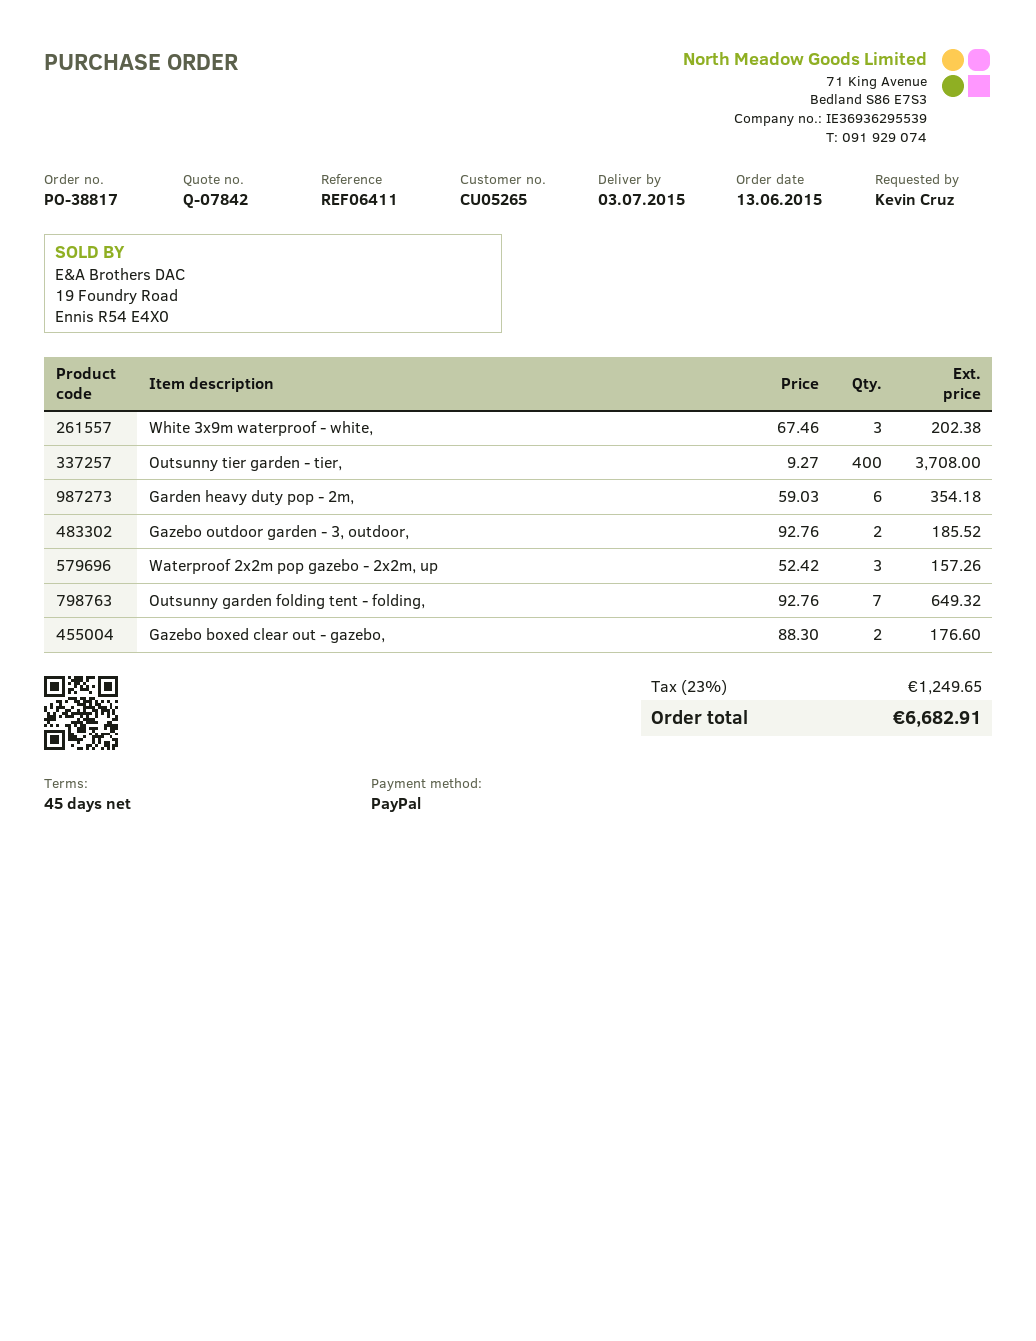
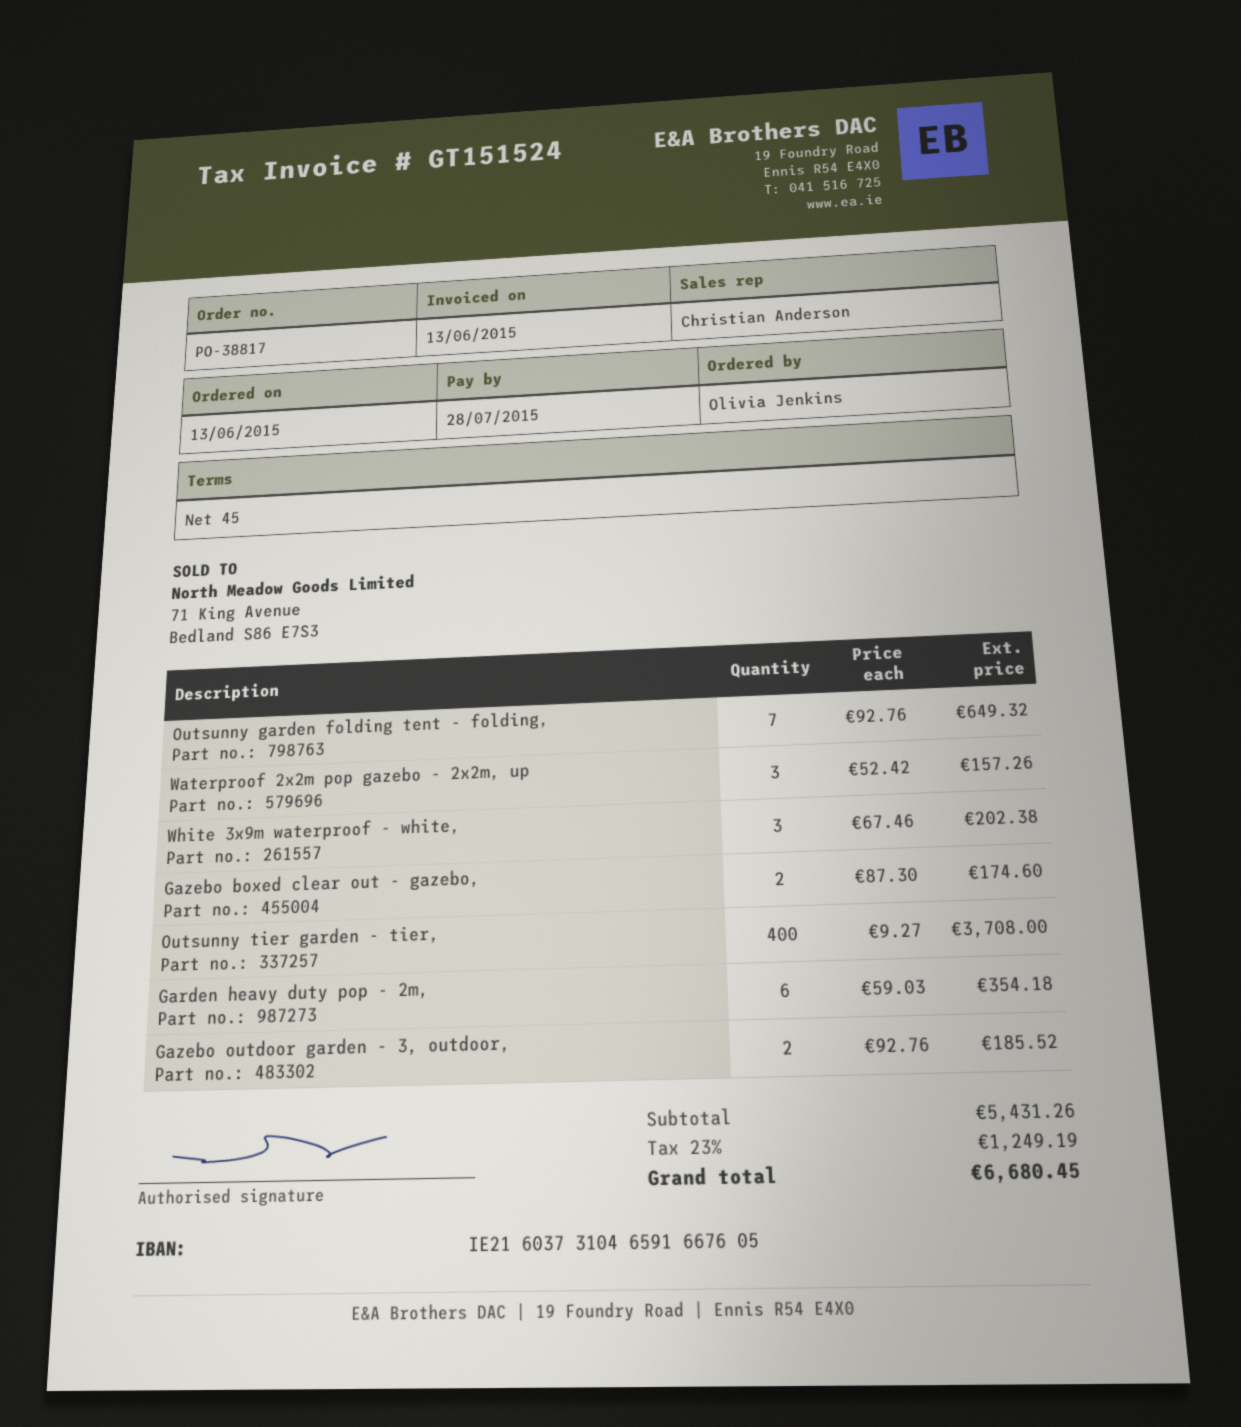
ordered by: Kevin Cruz -> Olivia Jenkins
Gazebo boxed clear out - gazebo,: 2 x 88.30 = 176.60 -> 2 x 87.30 = 174.60
tax: 23% = 1249.65 -> 23% = 1249.19
total: 6682.91 -> 6680.45

